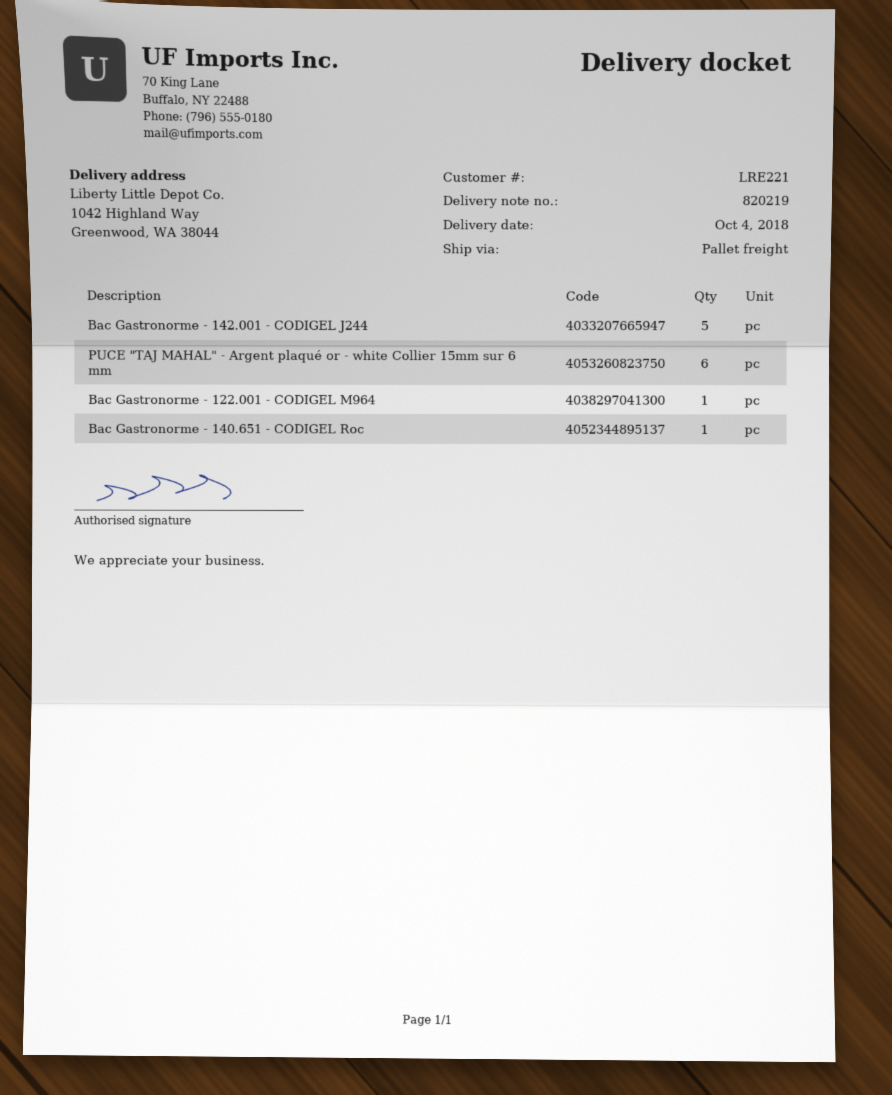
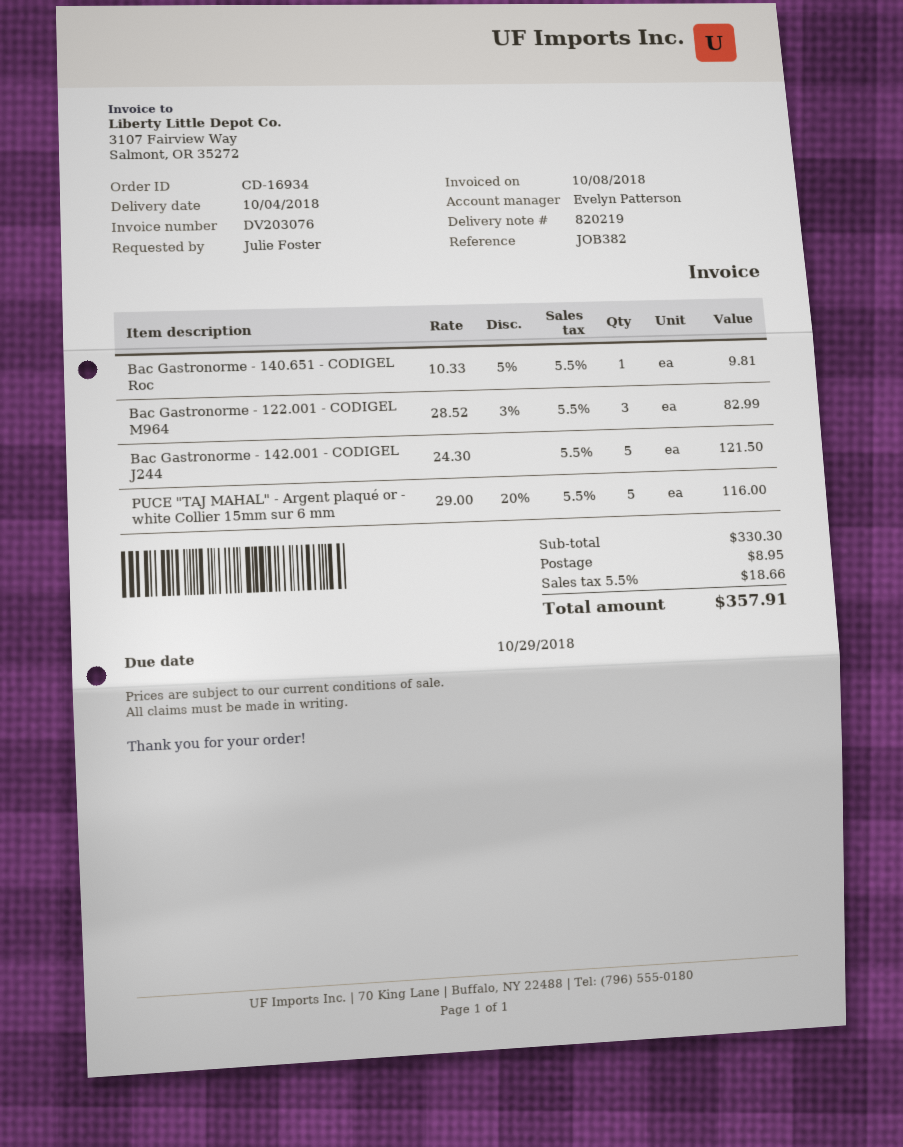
PUCE "TAJ MAHAL" - Argent plaqué or - white Collier 15mm sur 6 mm: 6 -> 5
Bac Gastronorme - 122.001 - CODIGEL M964: 1 -> 3

